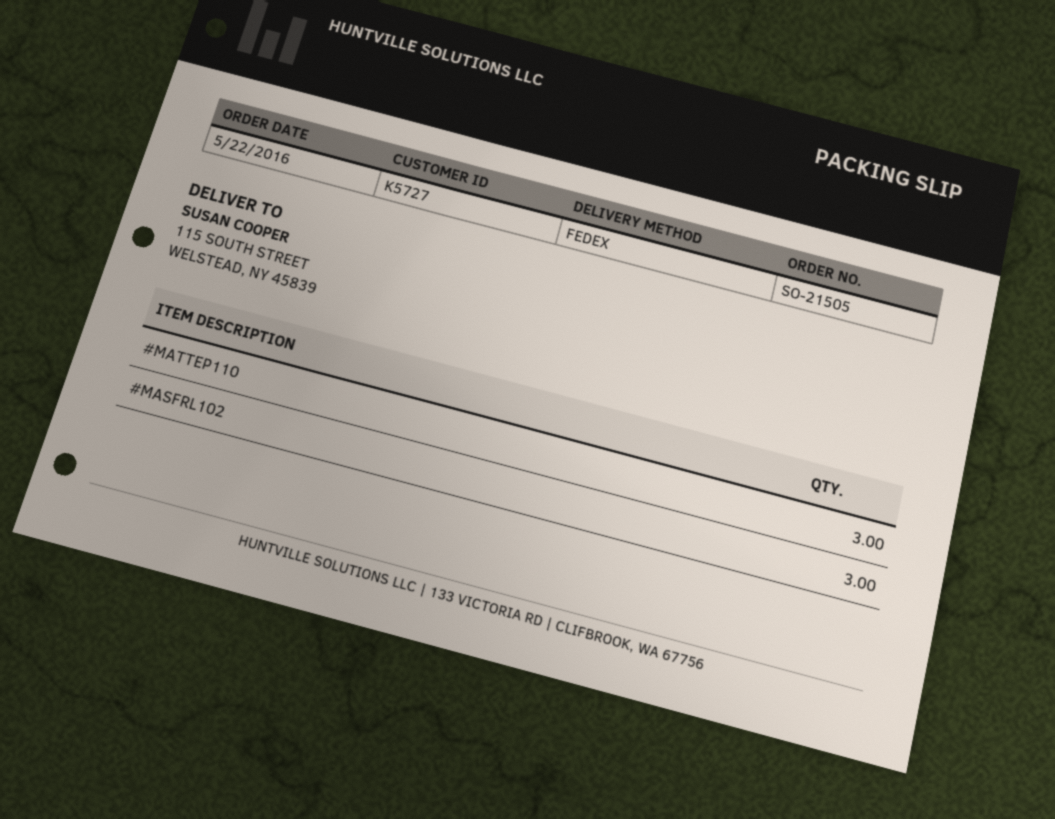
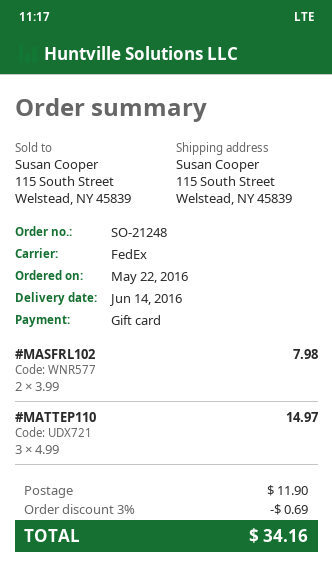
order number: SO-21505 -> SO-21248
#MASFRL102: 3 -> 2

